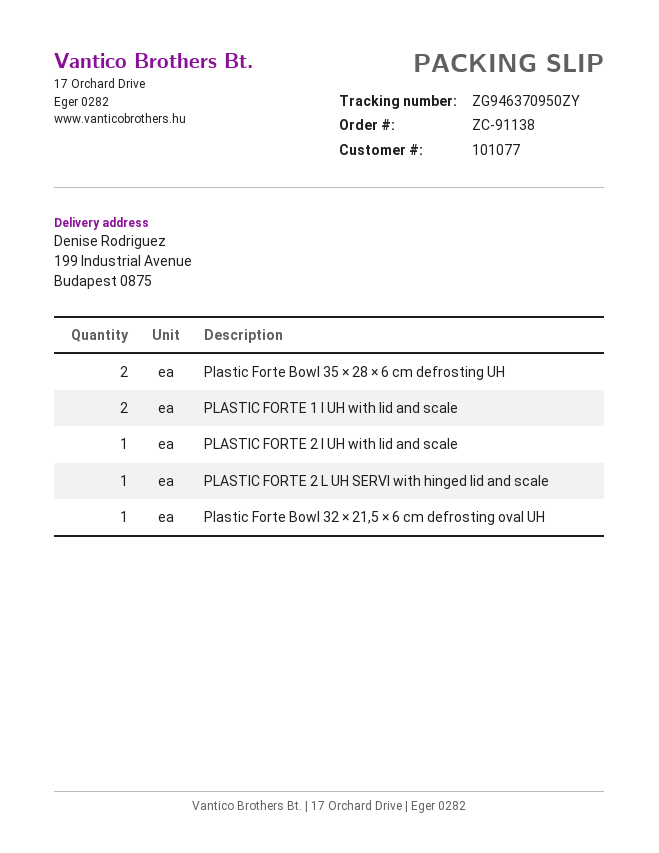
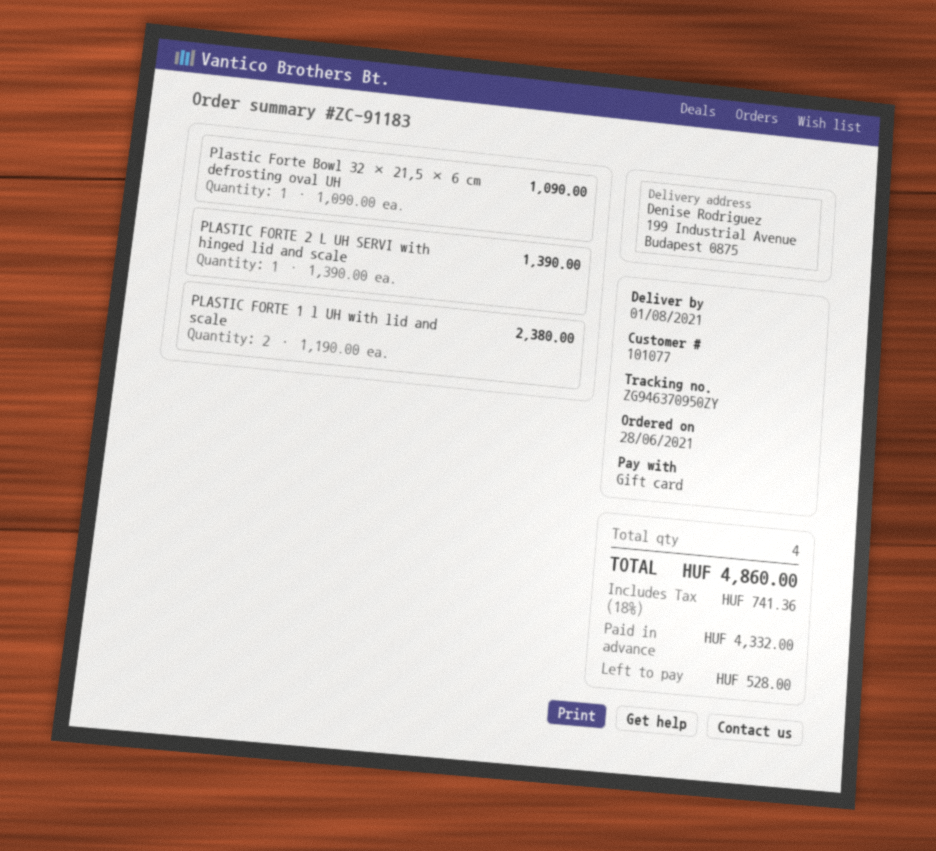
order number: ZC-91138 -> ZC-91183
Plastic Forte Bowl 35 × 28 × 6 cm defrosting UH: 2 -> none
PLASTIC FORTE 2 l UH with lid and scale: 1 -> none

